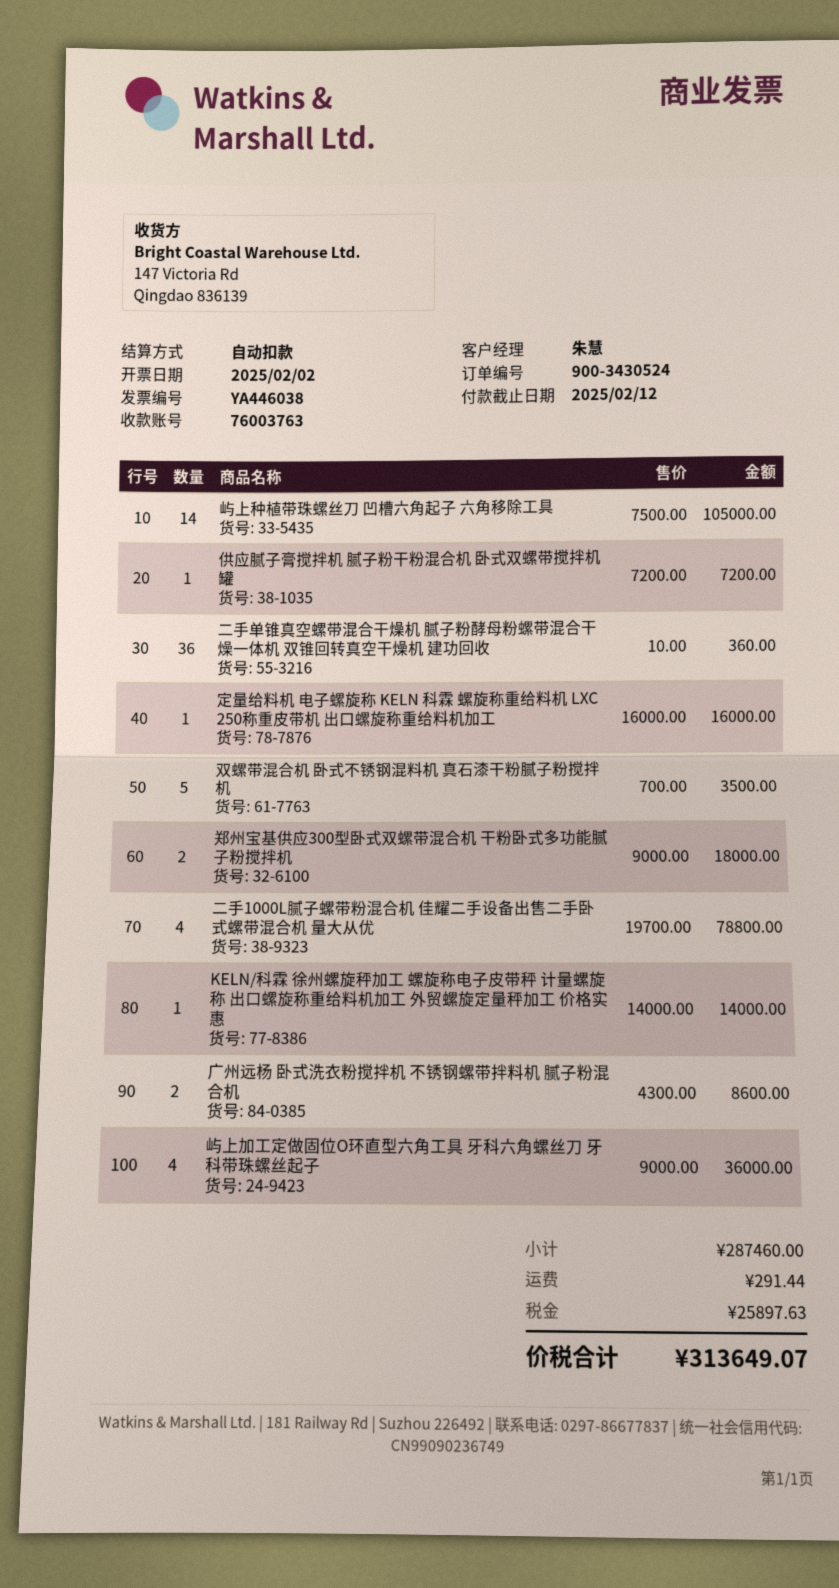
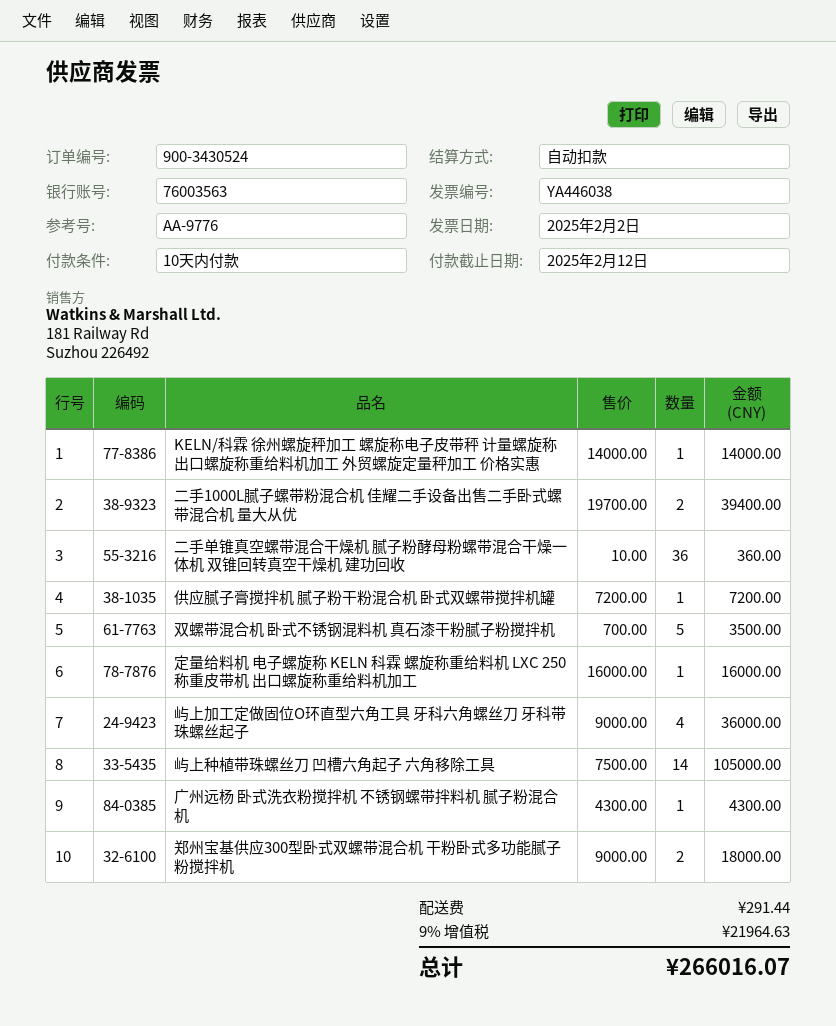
bank account: 76003763 -> 76003563
二手1000L腻子螺带粉混合机 佳耀二手设备出售二手卧式螺带混合机 量大从优: 4 x 19700.00 = 78800.00 -> 2 x 19700.00 = 39400.00
广州远杨 卧式洗衣粉搅拌机 不锈钢螺带拌料机 腻子粉混合机: 2 x 4300.00 = 8600.00 -> 1 x 4300.00 = 4300.00
tax: 25897.63 -> 21964.63
total: 313649.07 -> 266016.07

